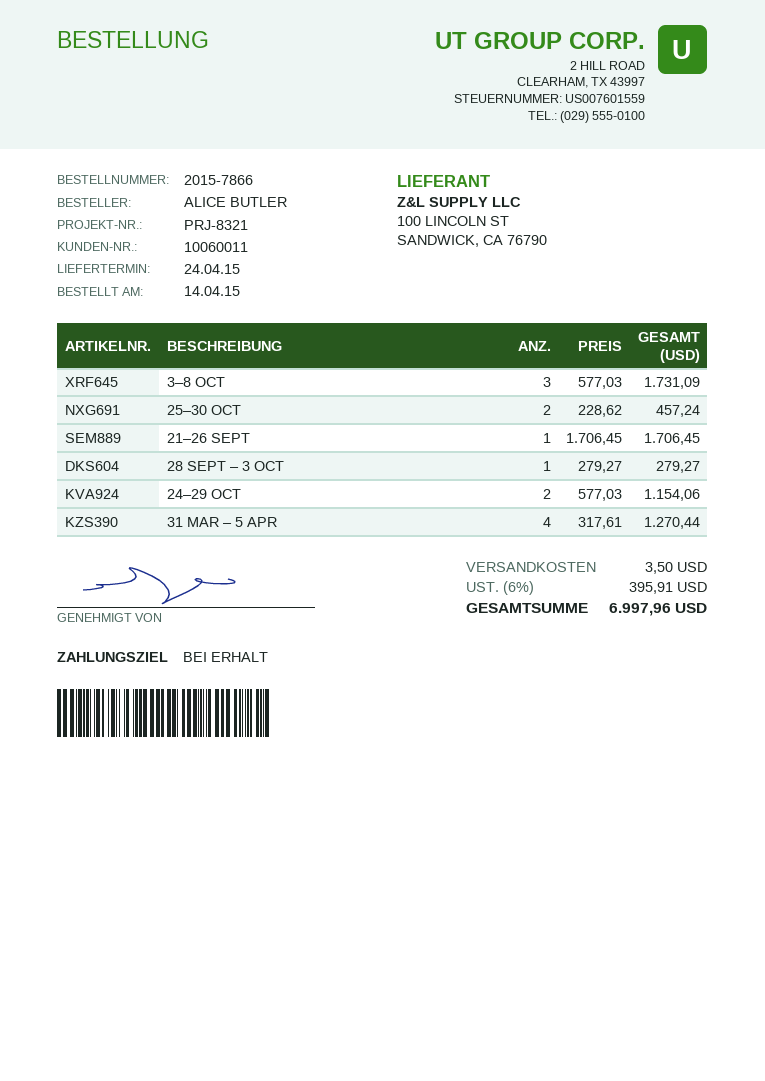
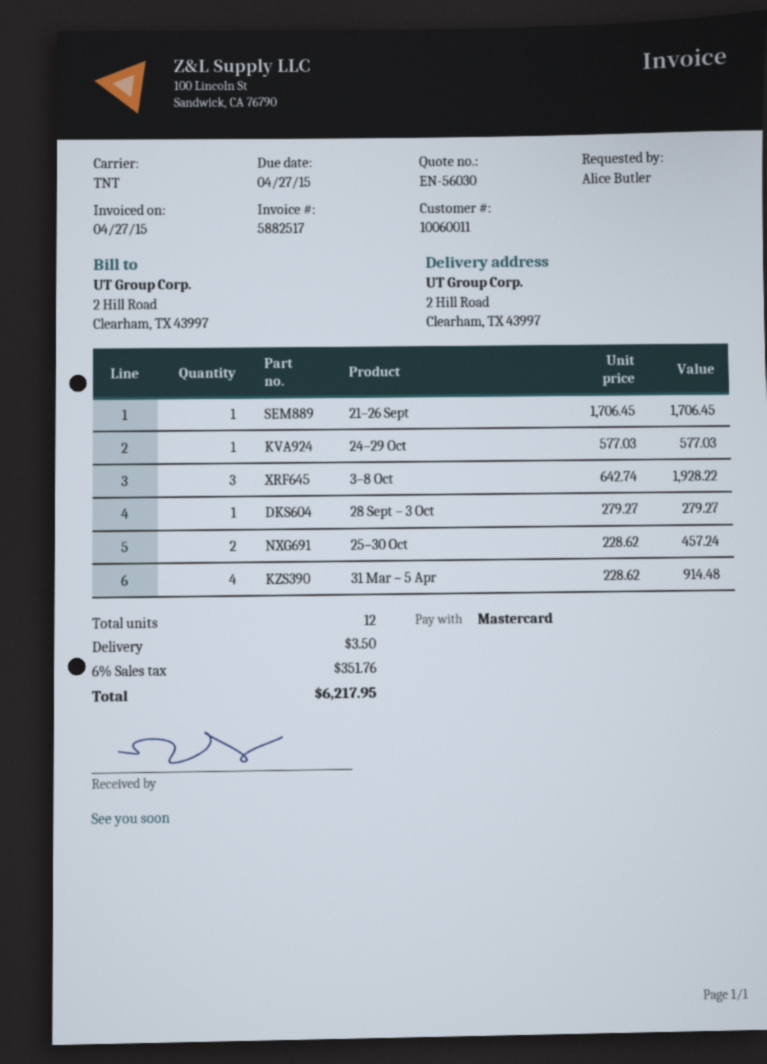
3–8 OCT: 3 x 577.03 = 1731.09 -> 3 x 642.74 = 1928.22
24–29 OCT: 2 x 577.03 = 1154.06 -> 1 x 577.03 = 577.03
31 MAR – 5 APR: 4 x 317.61 = 1270.44 -> 4 x 228.62 = 914.48
tax: 6% = 395.91 -> 6% = 351.76
total: 6997.96 -> 6217.95

